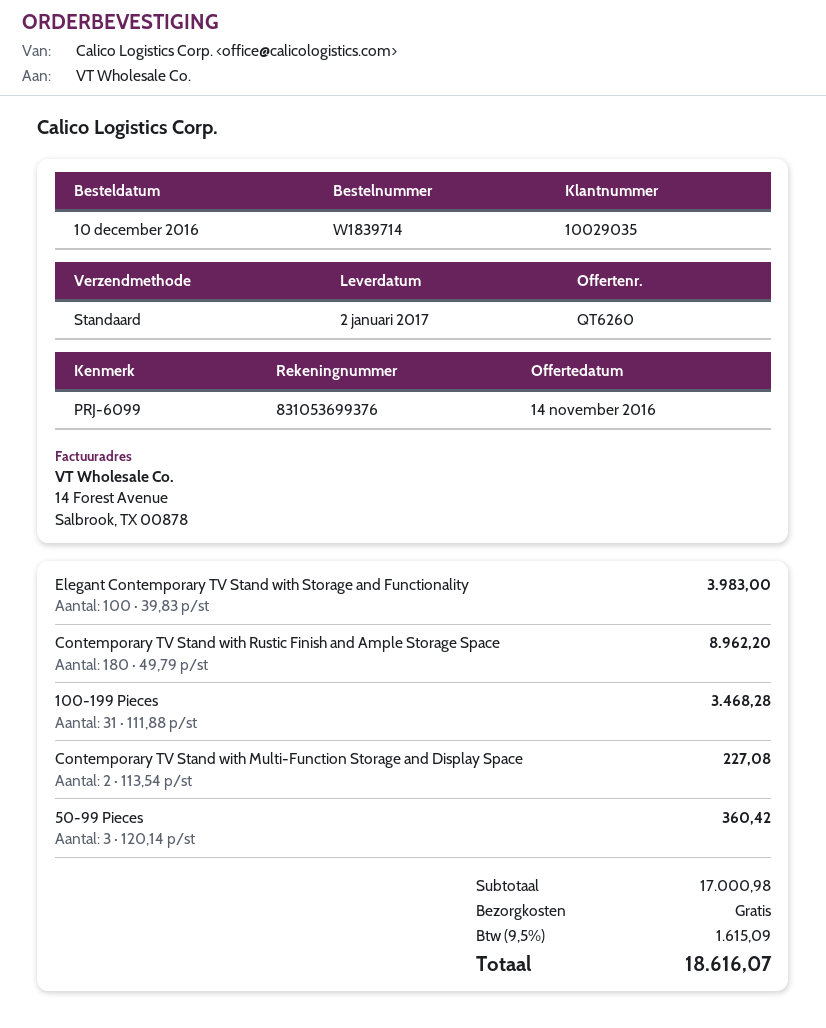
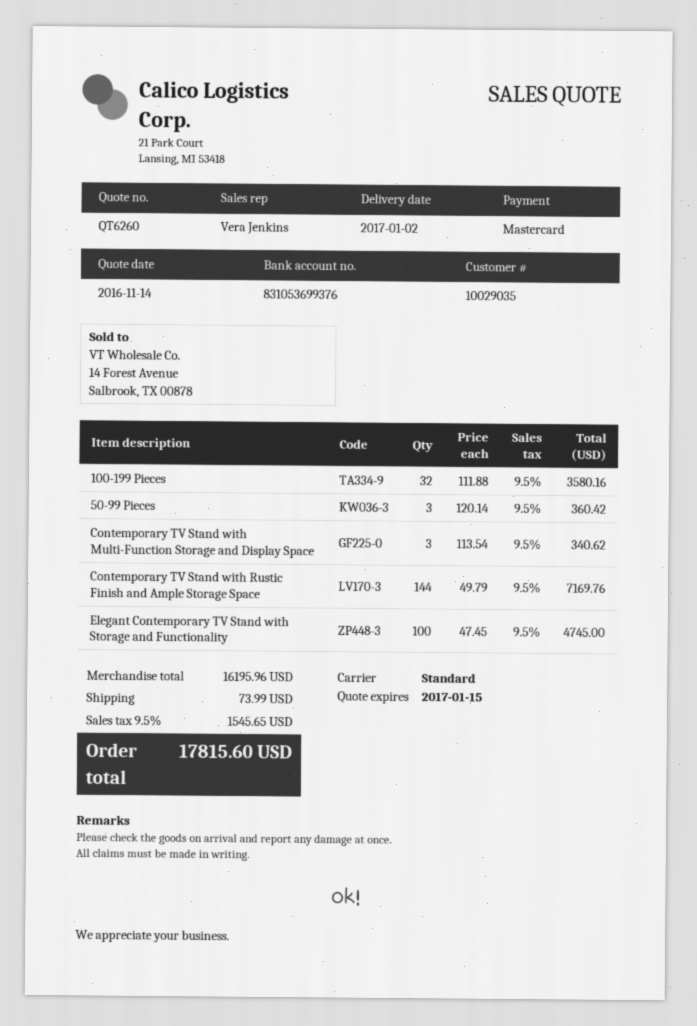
Elegant Contemporary TV Stand with Storage and Functionality: 100 x 39.83 = 3983.00 -> 100 x 47.45 = 4745.00
Contemporary TV Stand with Rustic Finish and Ample Storage Space: 180 x 49.79 = 8962.20 -> 144 x 49.79 = 7169.76
100-199 Pieces: 31 x 111.88 = 3468.28 -> 32 x 111.88 = 3580.16
Contemporary TV Stand with Multi-Function Storage and Display Space: 2 x 113.54 = 227.08 -> 3 x 113.54 = 340.62
subtotal: 17000.98 -> 16195.96
shipping: 0.00 -> 73.99
tax: 9.5% = 1615.09 -> 9.5% = 1545.65
total: 18616.07 -> 17815.60

